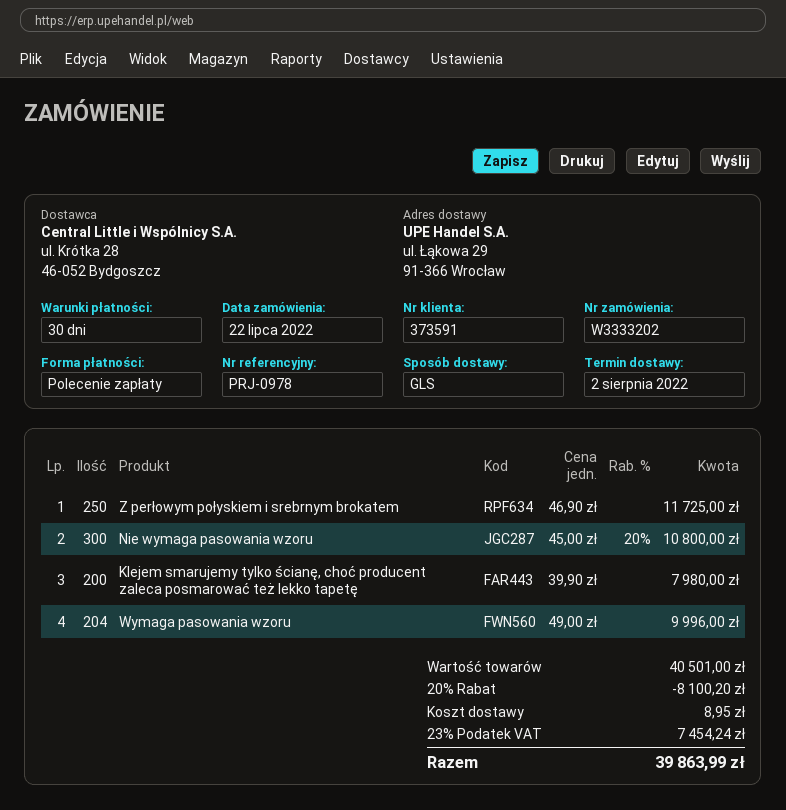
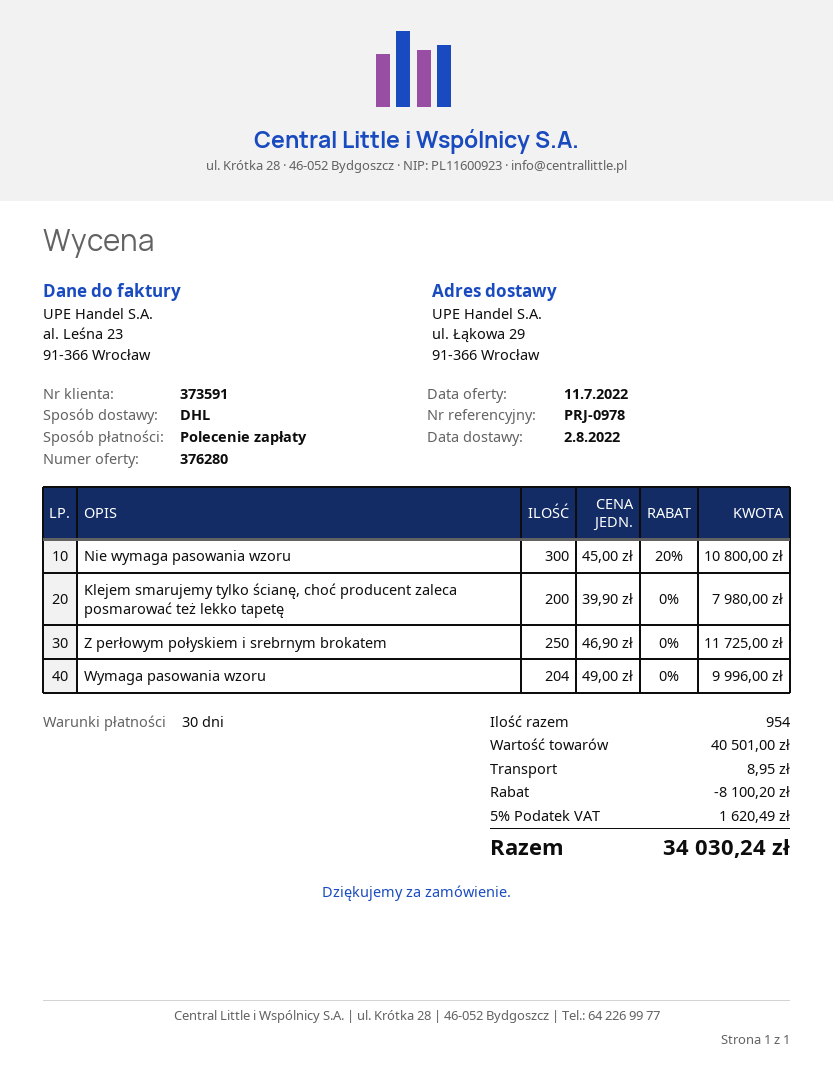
shipping method: GLS -> DHL
tax: 23% = 7454.24 -> 5% = 1620.49
total: 39863.99 -> 34030.24

